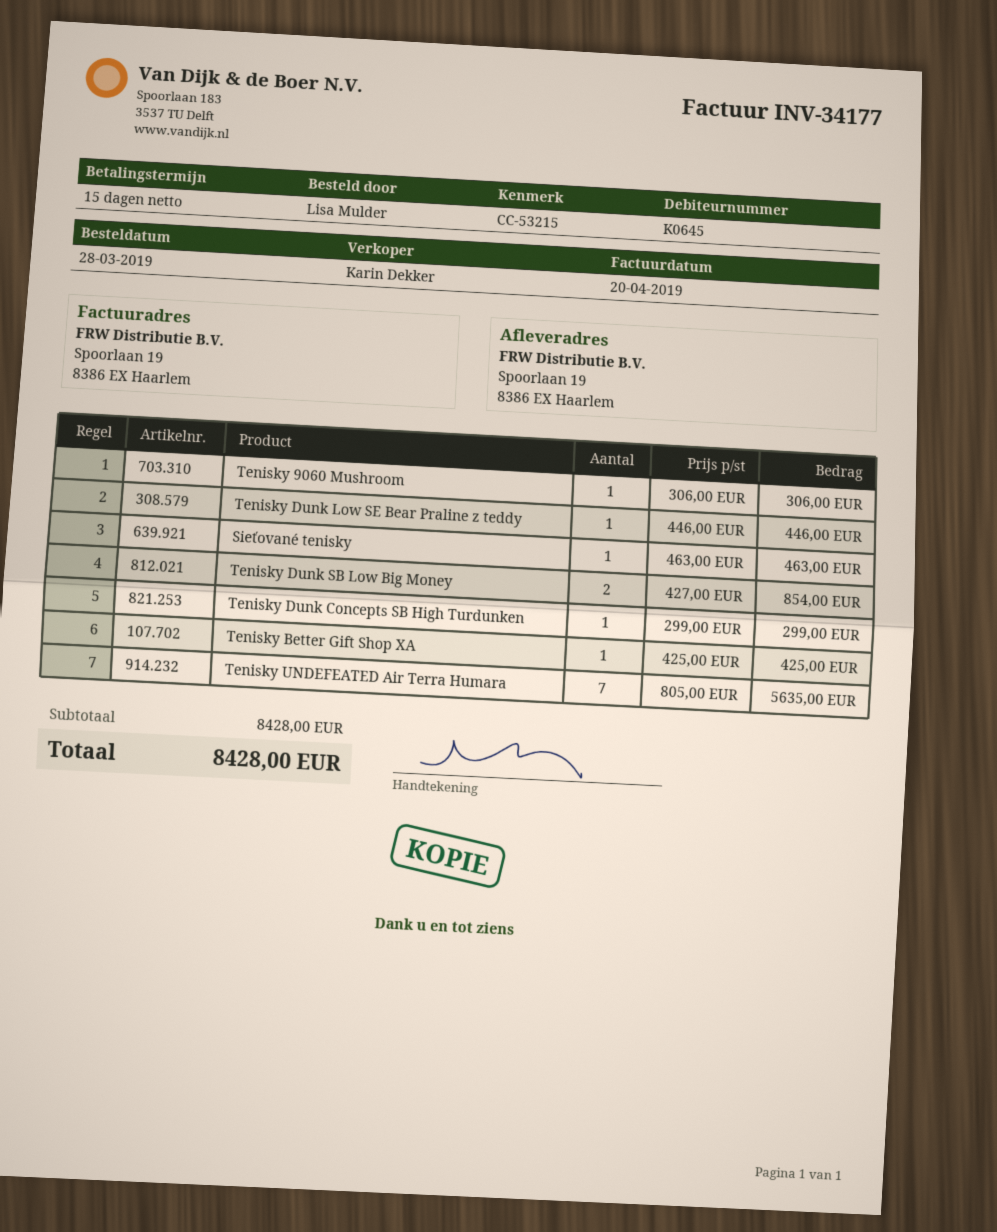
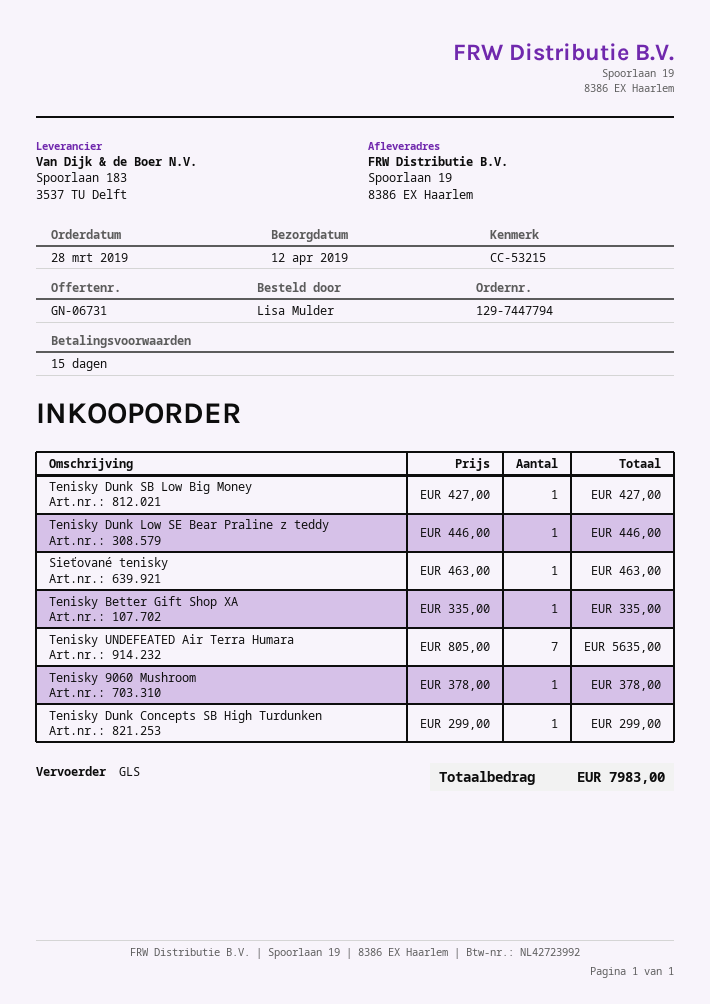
Tenisky 9060 Mushroom: 1 x 306.00 = 306.00 -> 1 x 378.00 = 378.00
Tenisky Dunk SB Low Big Money: 2 x 427.00 = 854.00 -> 1 x 427.00 = 427.00
Tenisky Better Gift Shop XA: 1 x 425.00 = 425.00 -> 1 x 335.00 = 335.00
total: 8428.00 -> 7983.00

